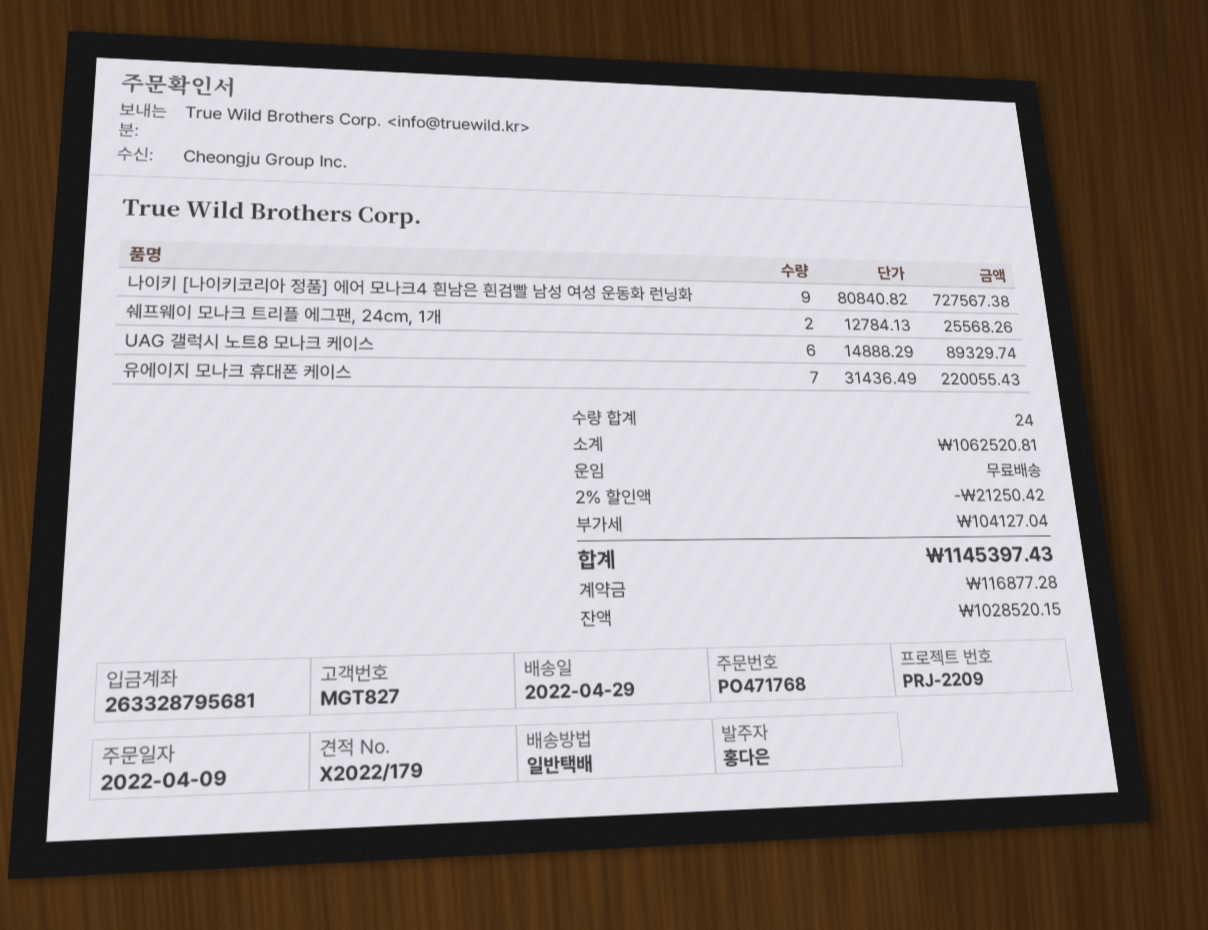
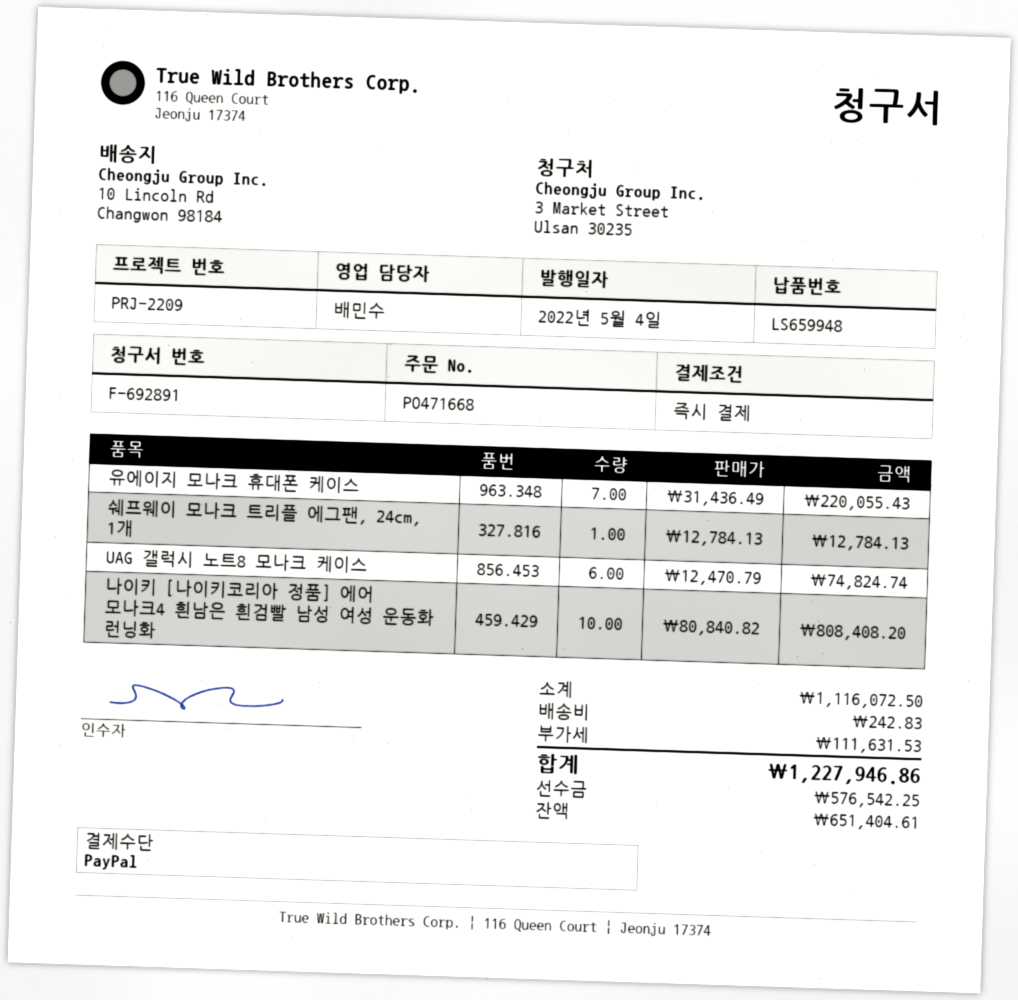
order number: PO471768 -> PO471668
나이키 [나이키코리아 정품] 에어 모나크4 흰남은 흰검빨 남성 여성 운동화 런닝화: 9 x 80840.82 = 727567.38 -> 10 x 80840.82 = 808408.20
쉐프웨이 모나크 트리플 에그팬, 24cm, 1개: 2 x 12784.13 = 25568.26 -> 1 x 12784.13 = 12784.13
UAG 갤럭시 노트8 모나크 케이스: 6 x 14888.29 = 89329.74 -> 6 x 12470.79 = 74824.74
subtotal: 1062520.81 -> 1116072.50
discount: 2% = 21250.42 -> none
shipping: 0.00 -> 242.83
tax: 104127.04 -> 111631.53
total: 1145397.43 -> 1227946.86
deposit: 116877.28 -> 576542.25
balance: 1028520.15 -> 651404.61

